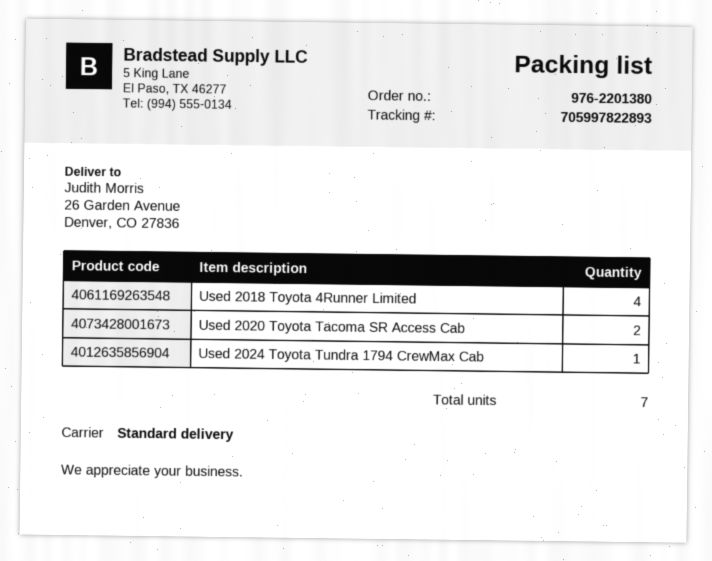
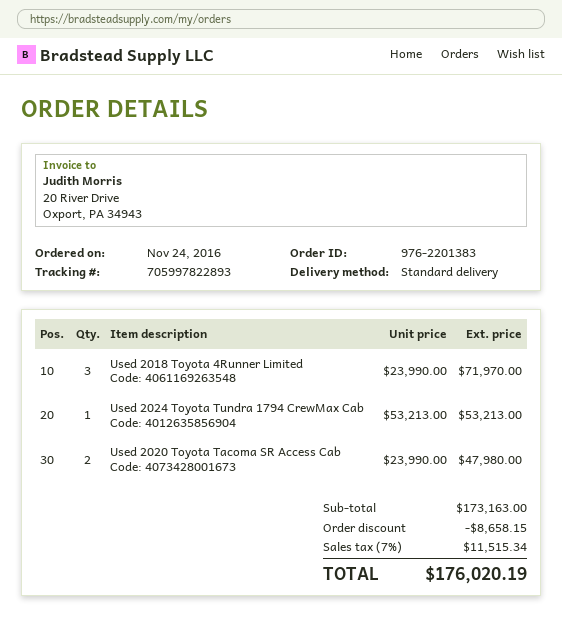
order number: 976-2201380 -> 976-2201383
Used 2018 Toyota 4Runner Limited: 4 -> 3

